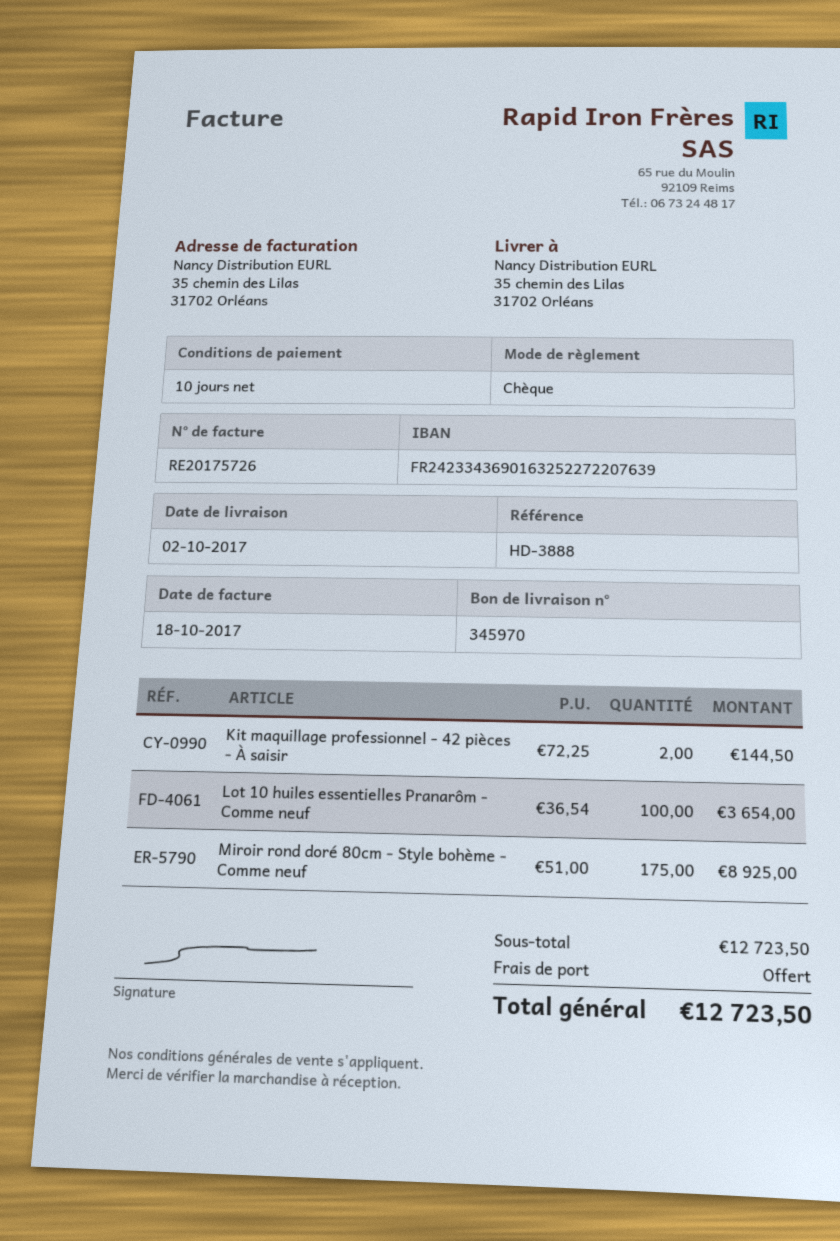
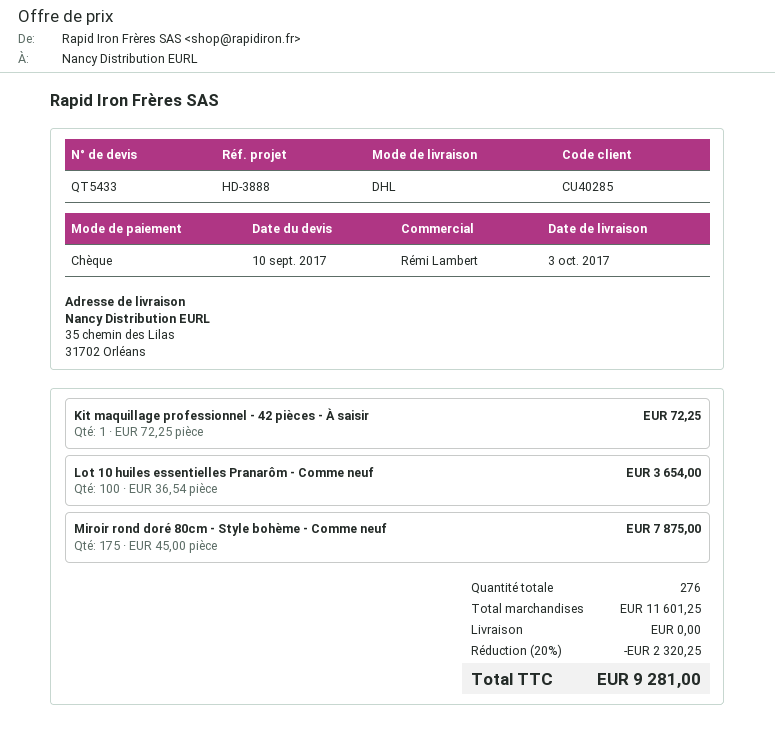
delivery date: 2017-10-02 -> 2017-10-03
Kit maquillage professionnel - 42 pièces - À saisir: 2 x 72.25 = 144.50 -> 1 x 72.25 = 72.25
Miroir rond doré 80cm - Style bohème - Comme neuf: 175 x 51.00 = 8925.00 -> 175 x 45.00 = 7875.00
subtotal: 12723.50 -> 11601.25
discount: none -> 20% = 2320.25
total: 12723.50 -> 9281.00

